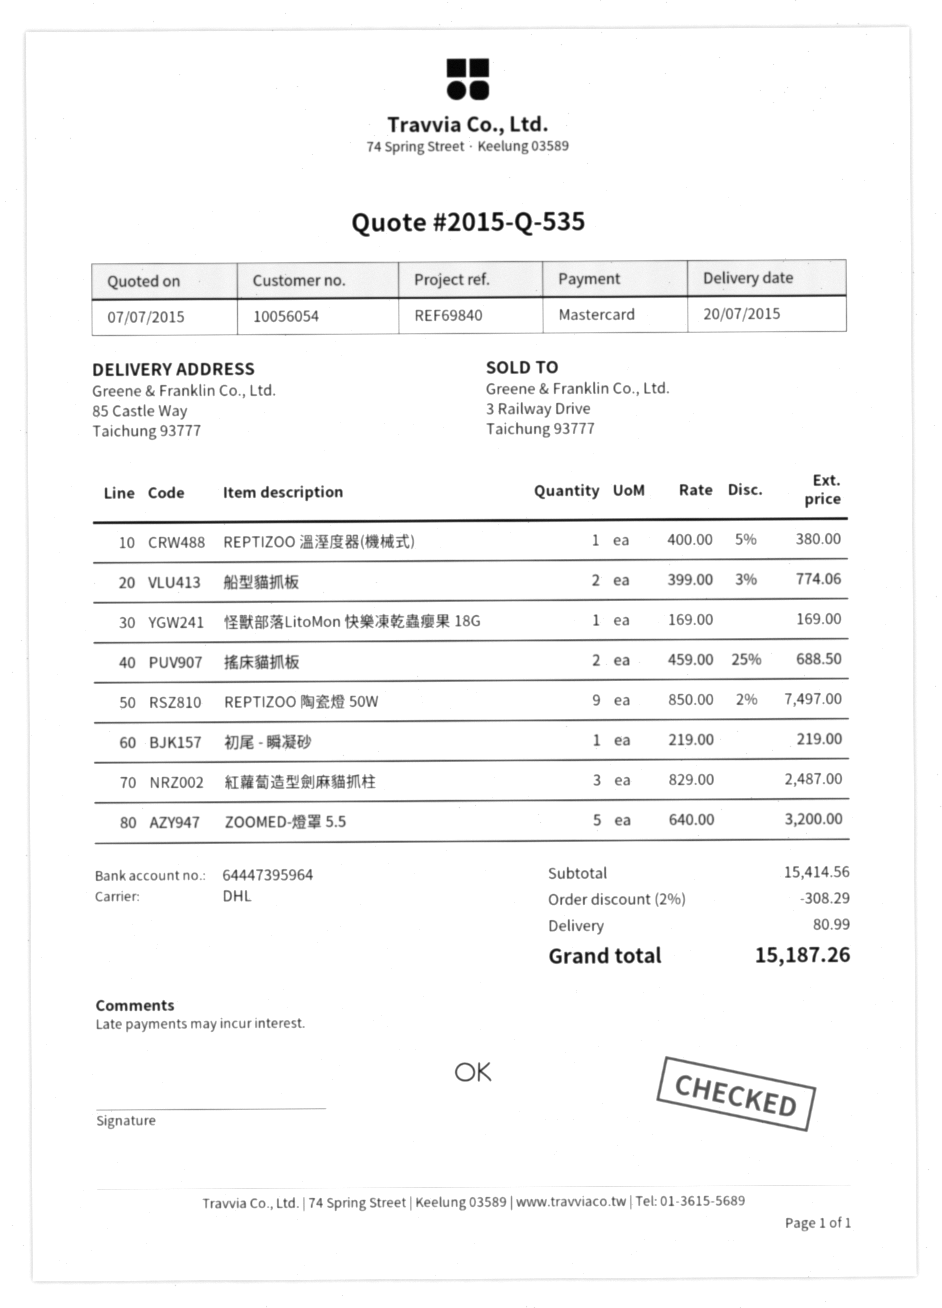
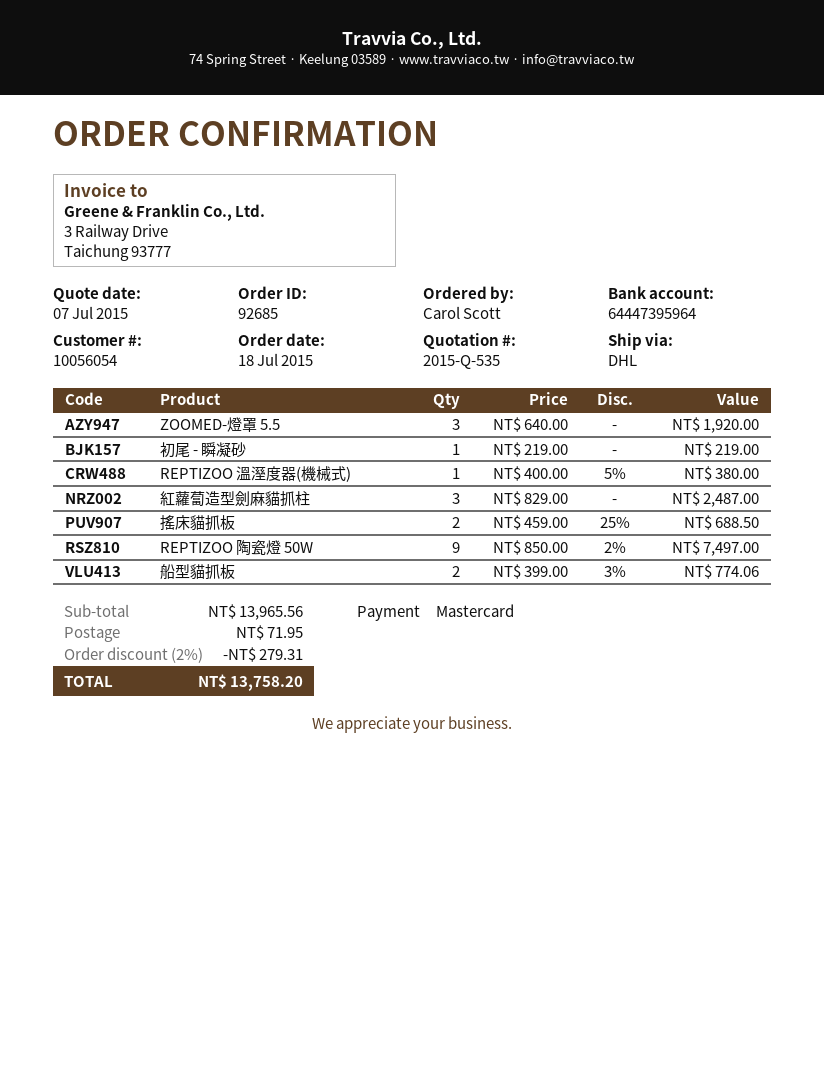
怪獸部落LitoMon 快樂凍乾蟲癭果 18G: 1 x 169.00 = 169.00 -> none
ZOOMED-燈罩 5.5: 5 x 640.00 = 3200.00 -> 3 x 640.00 = 1920.00
subtotal: 15414.56 -> 13965.56
discount: 2% = 308.29 -> 2% = 279.31
shipping: 80.99 -> 71.95
total: 15187.26 -> 13758.20

